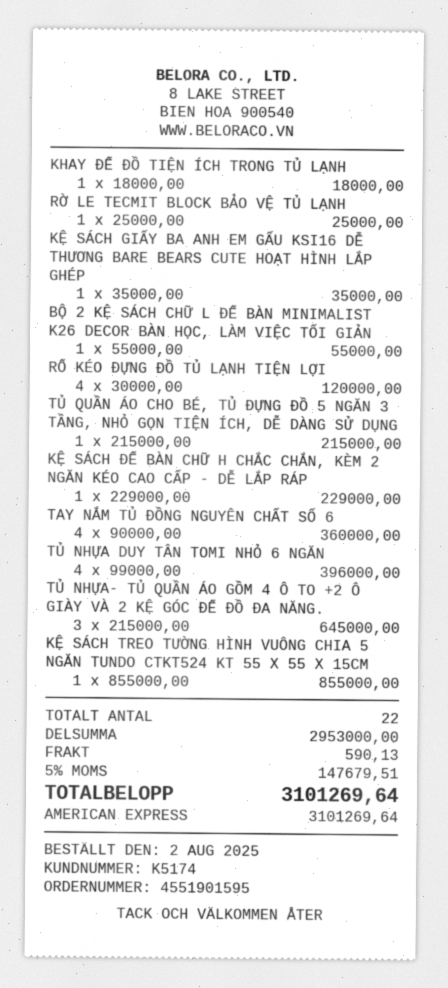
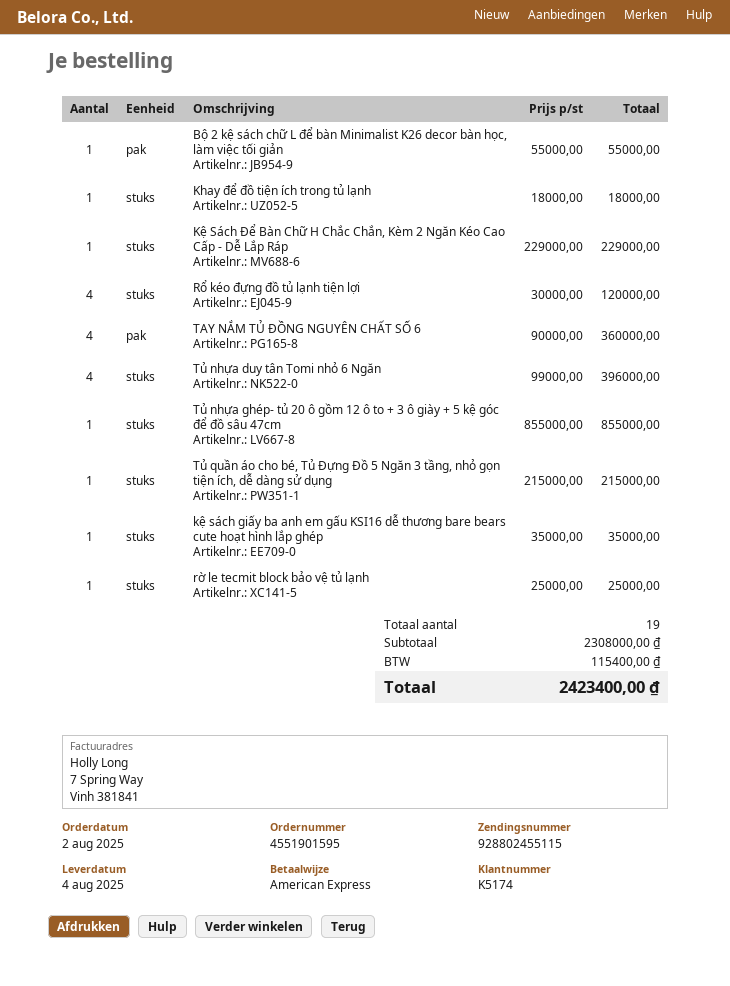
TỦ NHỰA- TỦ QUẦN ÁO GỒM 4 Ô TO +2 Ô GIÀY VÀ 2 KỆ GÓC ĐỂ ĐỒ ĐA NĂNG.: 3 x 215000.00 = 645000.00 -> none
KỆ SÁCH TREO TƯỜNG HÌNH VUÔNG CHIA 5 NGĂN TUNDO CTKT524 KT 55 X 55 X 15CM: 1 x 855000.00 = 855000.00 -> none
Tủ nhựa ghép- tủ 20 ô gồm 12 ô to + 3 ô giày + 5 kệ góc để đồ sâu 47cm: none -> 1 x 855000.00 = 855000.00
total quantity: 22 -> 19
subtotal: 2953000.00 -> 2308000.00
shipping: 590.13 -> none
tax: 147679.51 -> 115400.00
total: 3101269.64 -> 2423400.00

